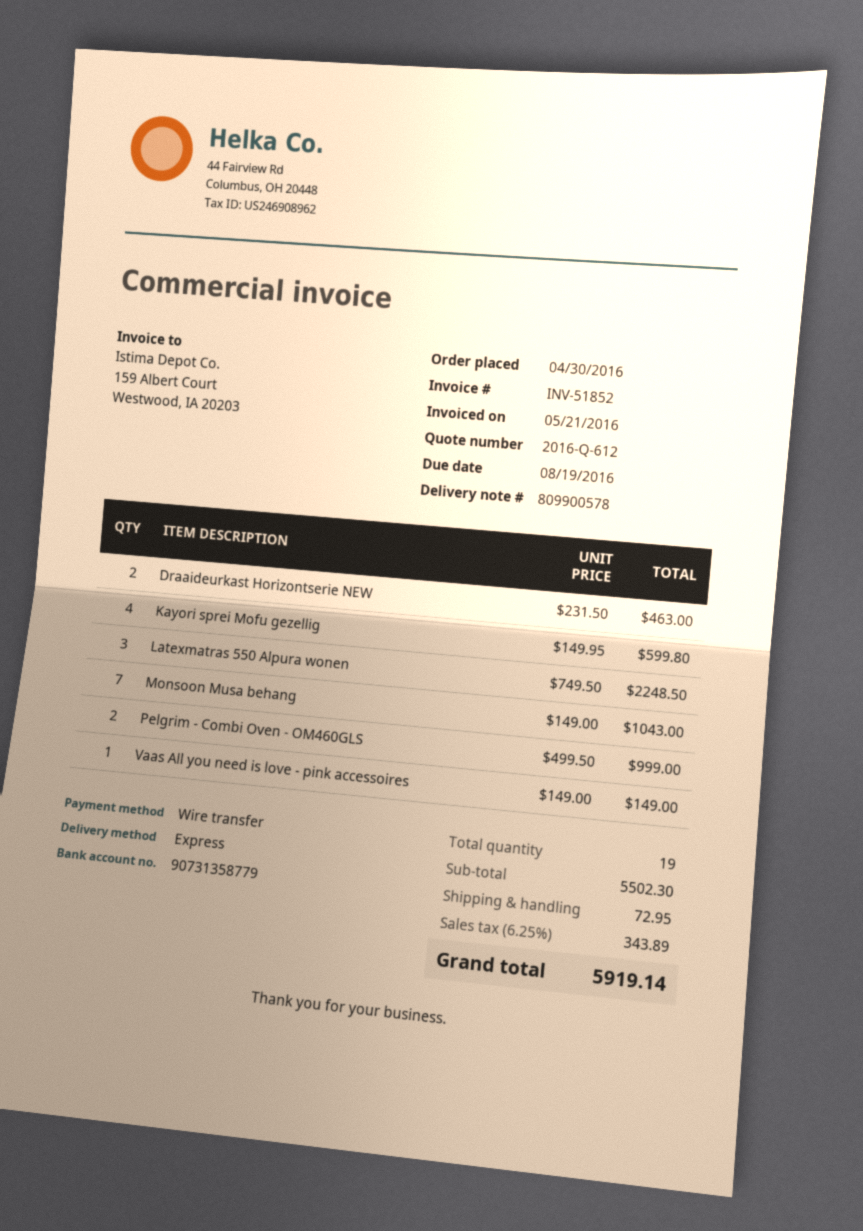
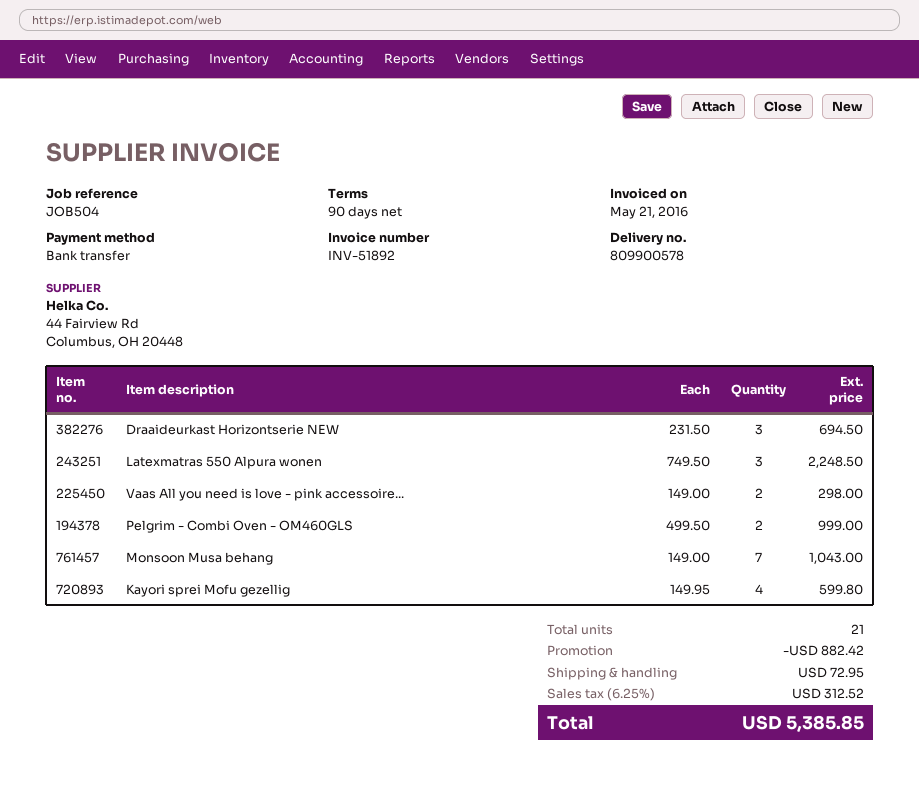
invoice number: INV-51852 -> INV-51892
Draaideurkast Horizontserie NEW: 2 x 231.50 = 463.00 -> 3 x 231.50 = 694.50
Vaas All you need is love - pink accessoires: 1 x 149.00 = 149.00 -> 2 x 149.00 = 298.00
total quantity: 19 -> 21
discount: none -> 882.42
tax: 6.25% = 343.89 -> 6.25% = 312.52
total: 5919.14 -> 5385.85

